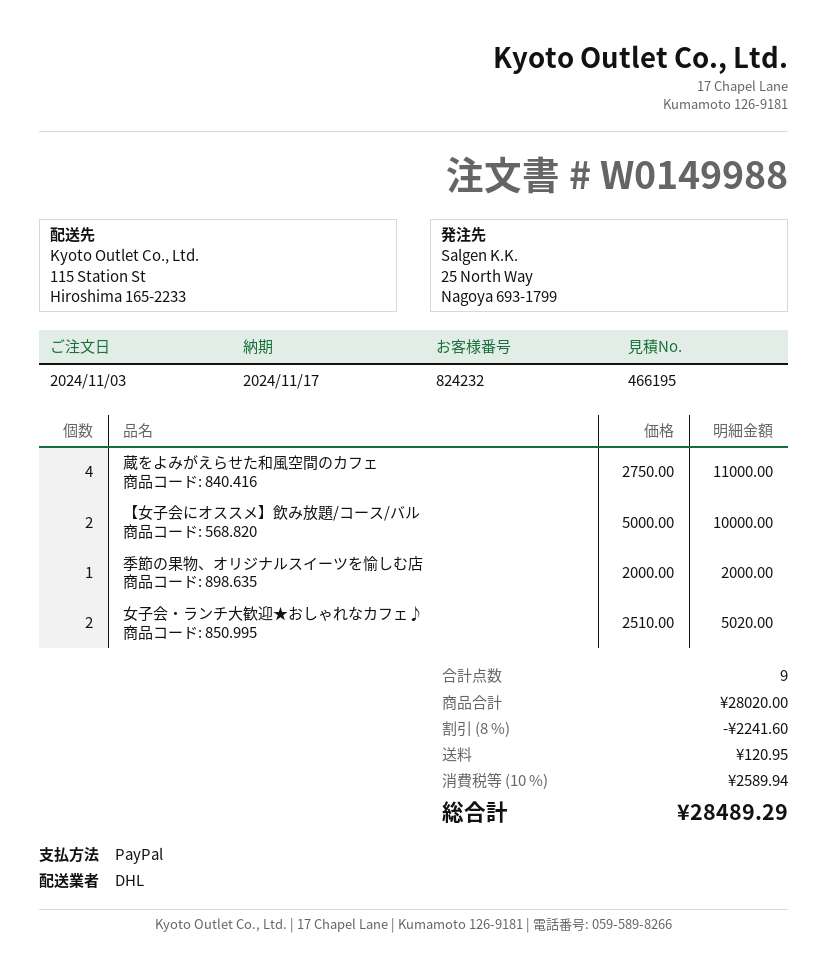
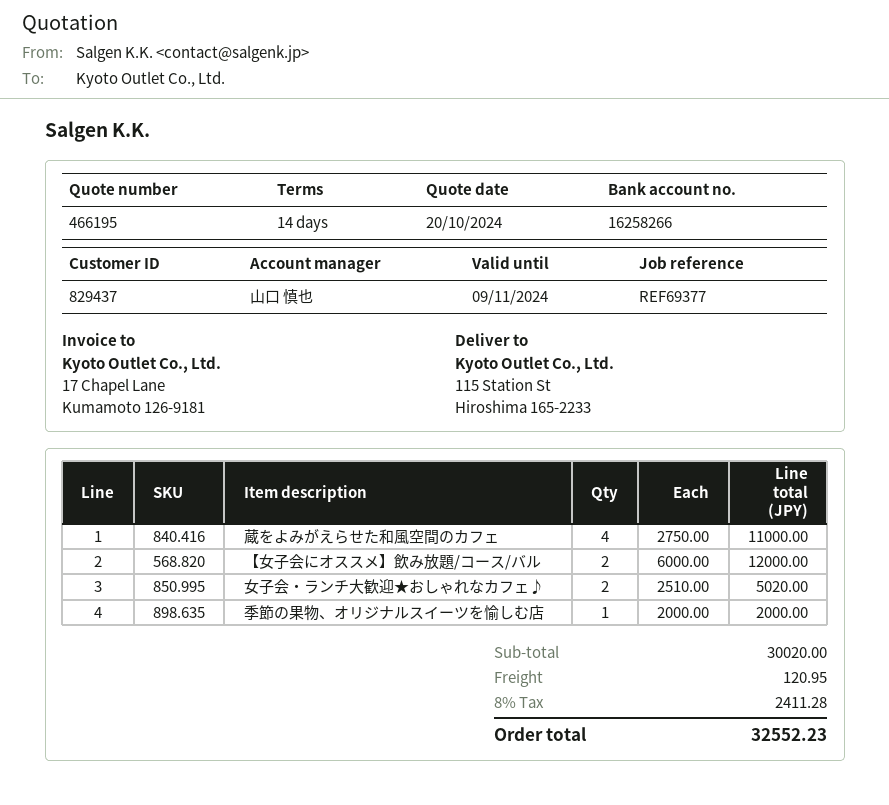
customer number: 824232 -> 829437
【女子会にオススメ】飲み放題/コース/バル: 2 x 5000.00 = 10000.00 -> 2 x 6000.00 = 12000.00
subtotal: 28020.00 -> 30020.00
discount: 8% = 2241.60 -> none
tax: 10% = 2589.94 -> 8% = 2411.28
total: 28489.29 -> 32552.23

